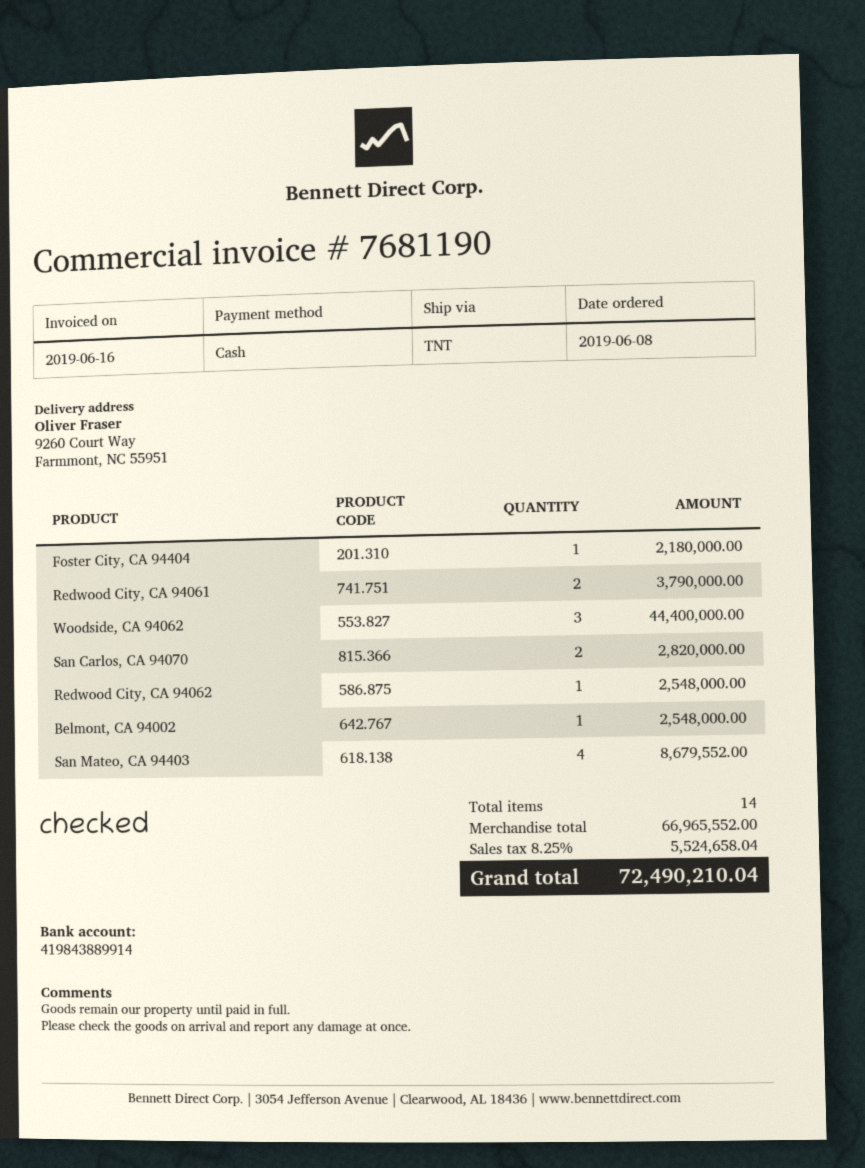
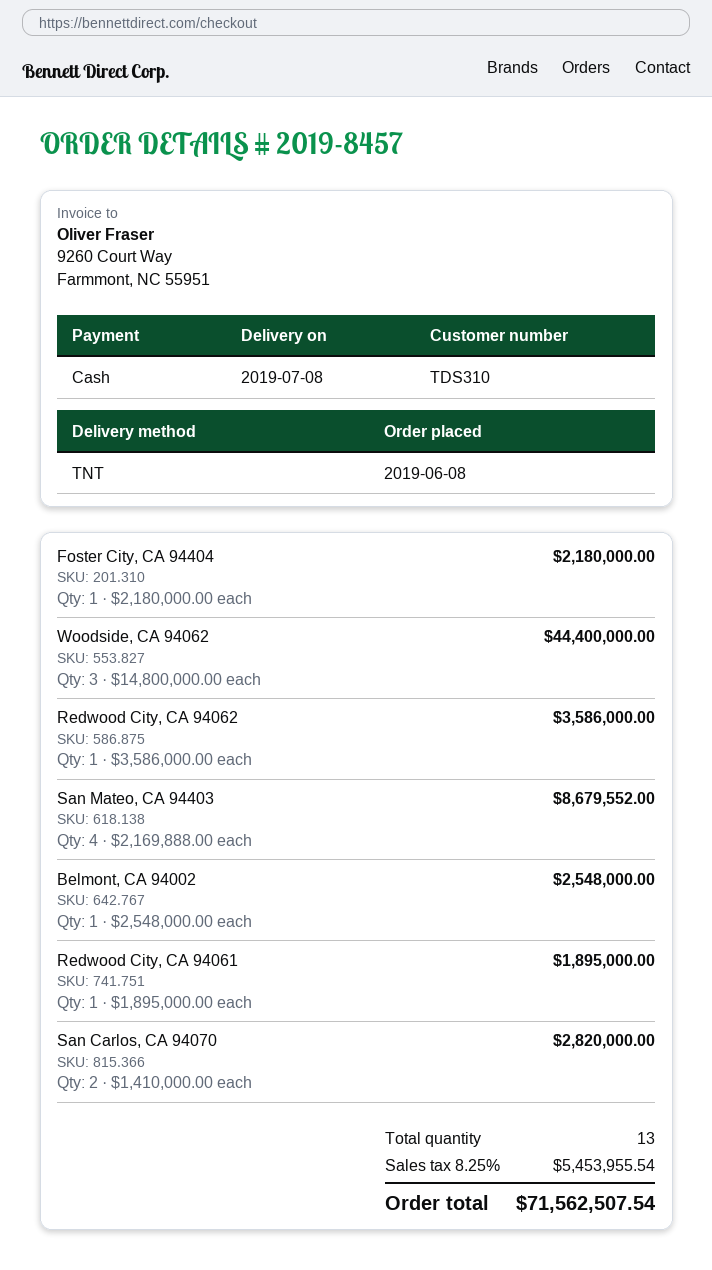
Redwood City, CA 94061: 2 for 3790000.00 -> 1 for 1895000.00
Redwood City, CA 94062: 1 for 2548000.00 -> 1 for 3586000.00
total quantity: 14 -> 13
tax: 8.25% = 5524658.04 -> 8.25% = 5453955.54
total: 72490210.04 -> 71562507.54

